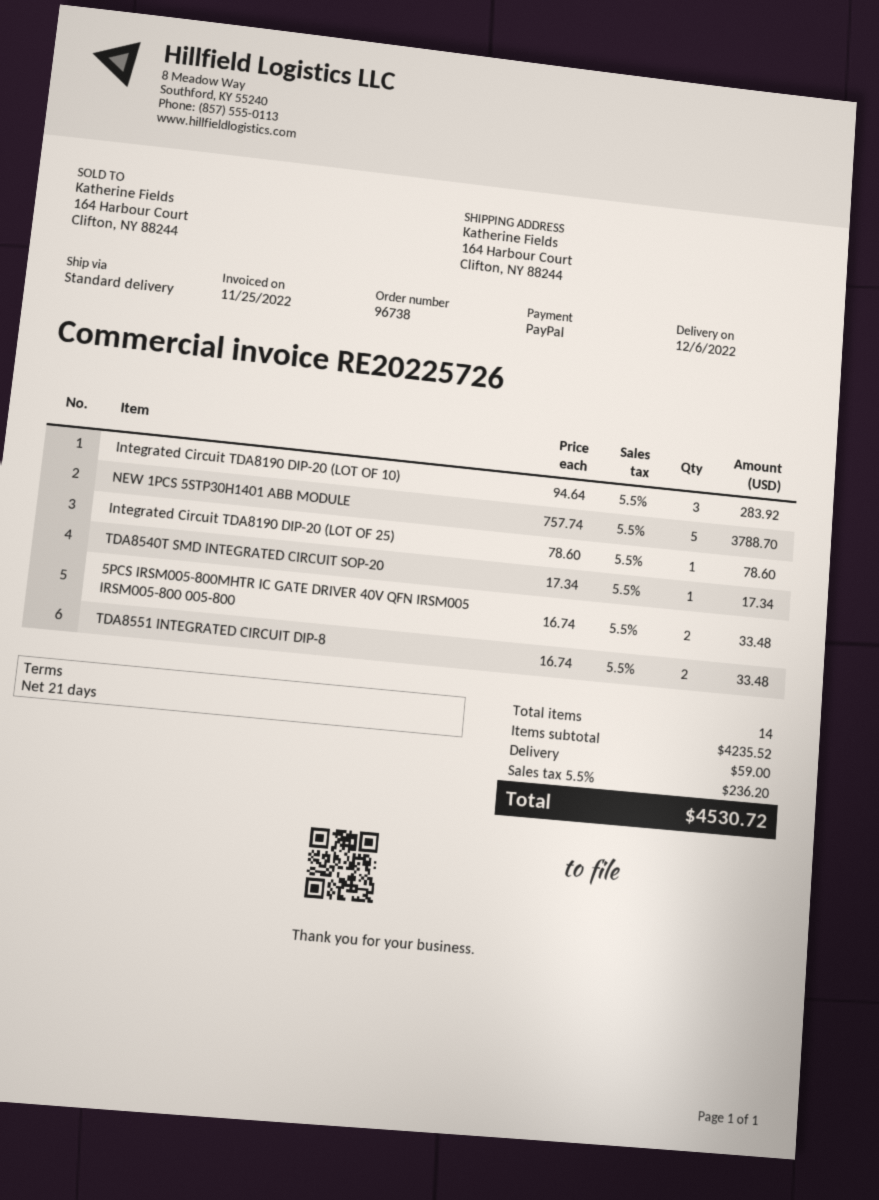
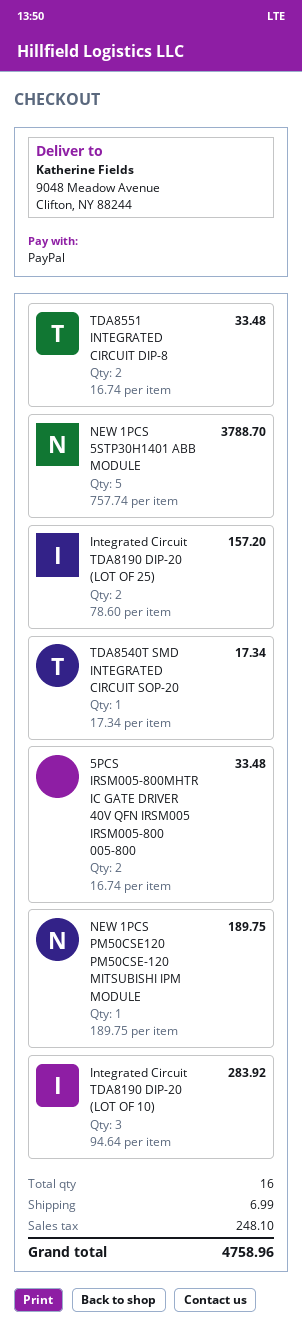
ship to: 164 Harbour Court, Clifton, NY 88244 -> 9048 Meadow Avenue, Clifton, NY 88244
Integrated Circuit TDA8190 DIP-20 (LOT OF 25): 1 x 78.60 = 78.60 -> 2 x 78.60 = 157.20
NEW 1PCS PM50CSE120 PM50CSE-120 MITSUBISHI IPM MODULE: none -> 1 x 189.75 = 189.75
total quantity: 14 -> 16
shipping: 59.00 -> 6.99
tax: 236.20 -> 248.10
total: 4530.72 -> 4758.96

